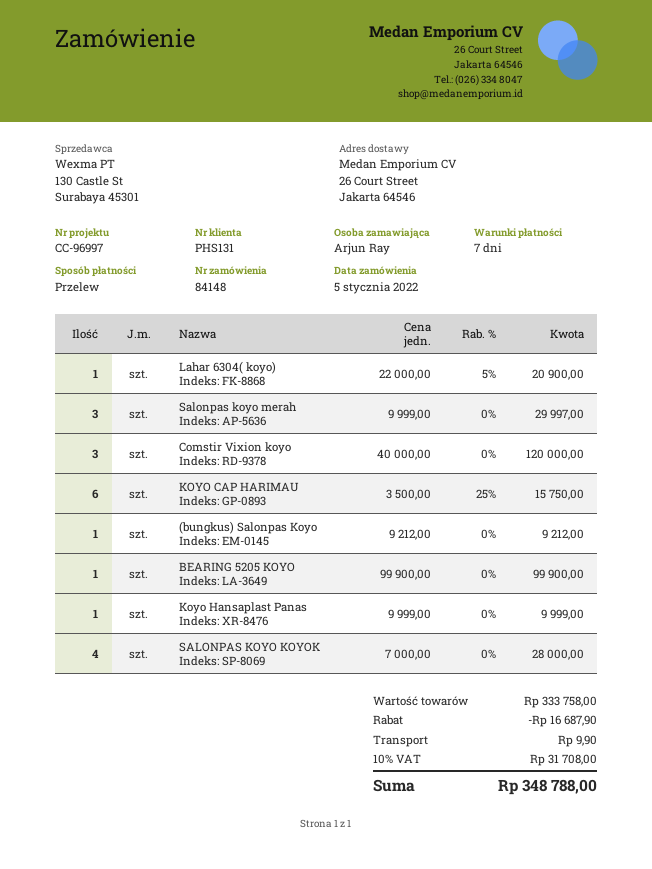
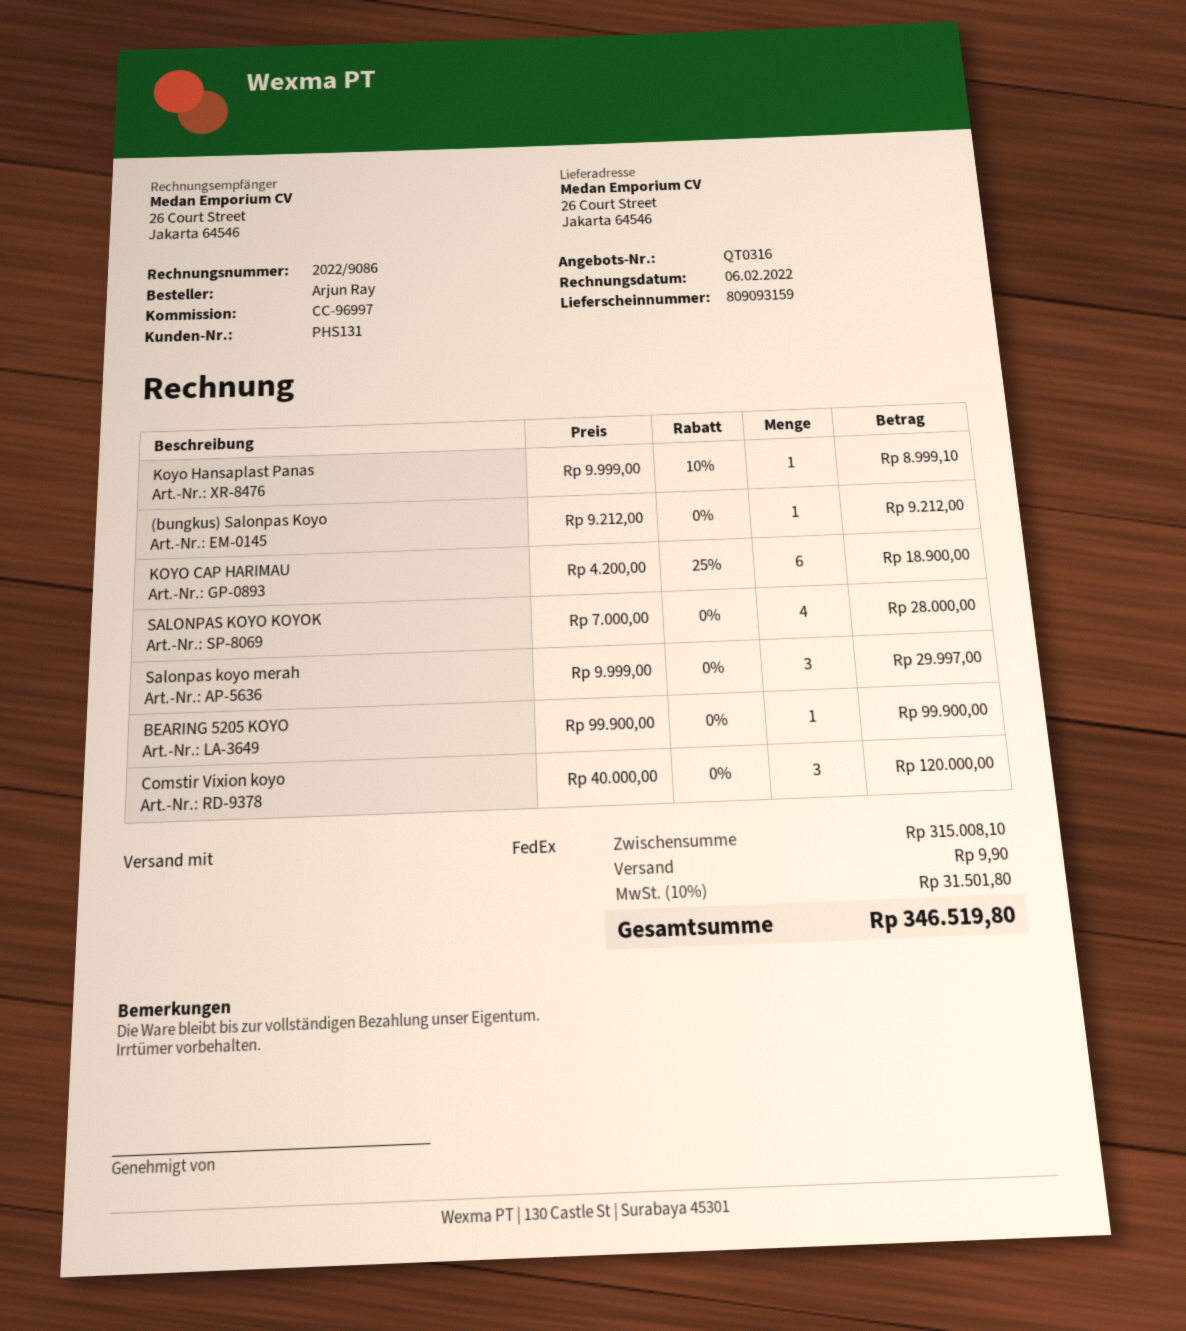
Lahar 6304( koyo): 1 x 22000.00 - 5% = 20900.00 -> none
KOYO CAP HARIMAU: 6 x 3500.00 - 25% = 15750.00 -> 6 x 4200.00 - 25% = 18900.00
Koyo Hansaplast Panas: 1 x 9999.00 = 9999.00 -> 1 x 9999.00 - 10% = 8999.10
subtotal: 333758.00 -> 315008.10
discount: 16687.90 -> none
tax: 10% = 31708.00 -> 10% = 31501.80
total: 348788.00 -> 346519.80

